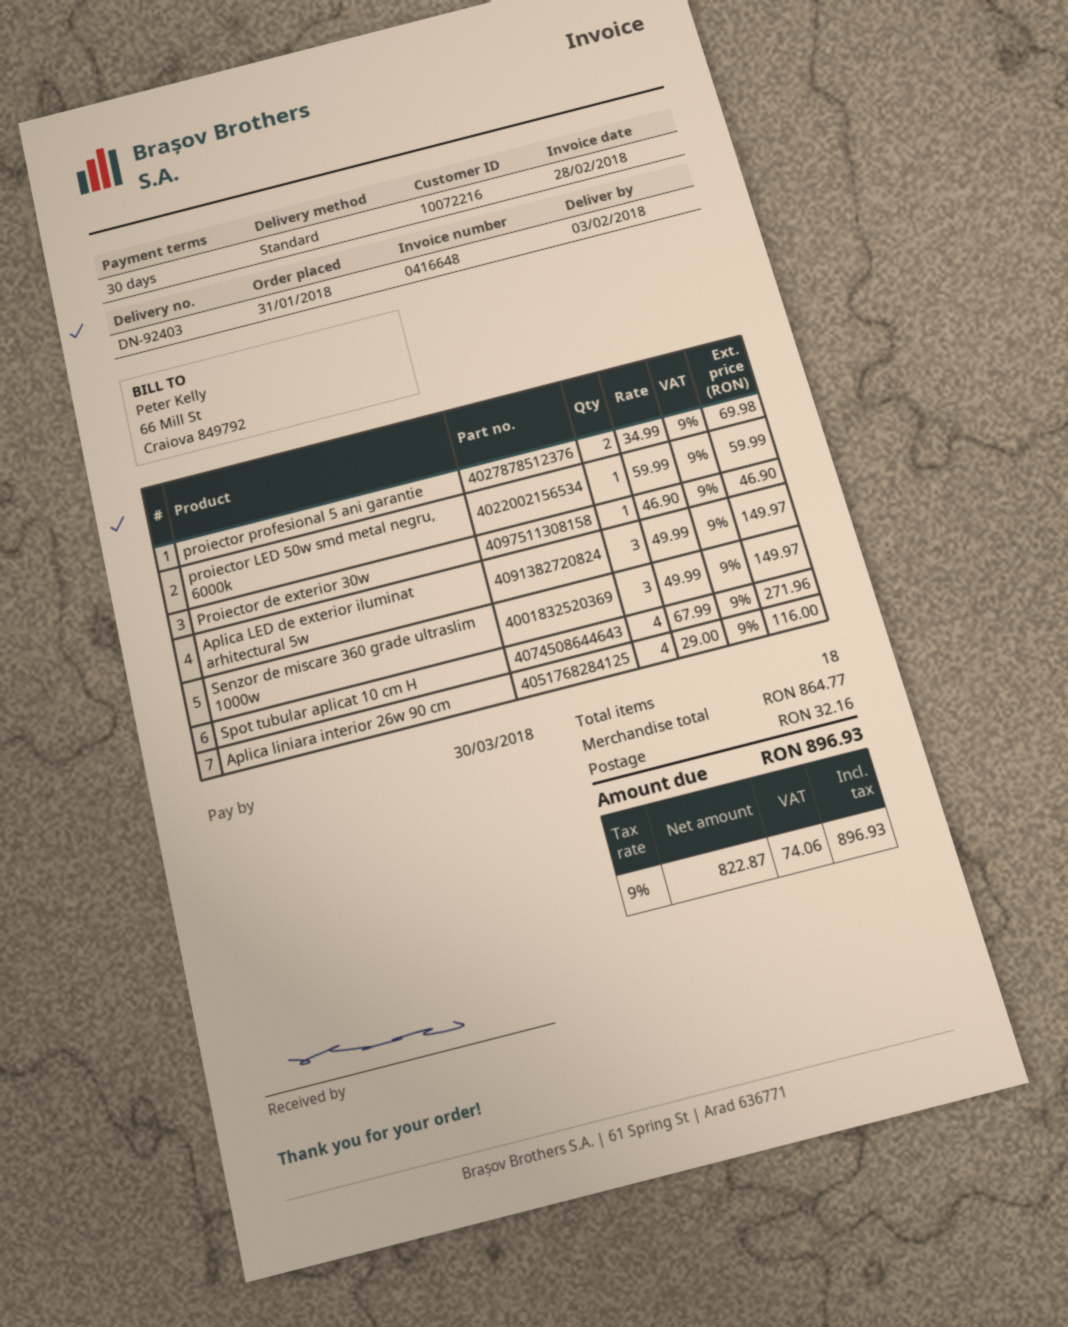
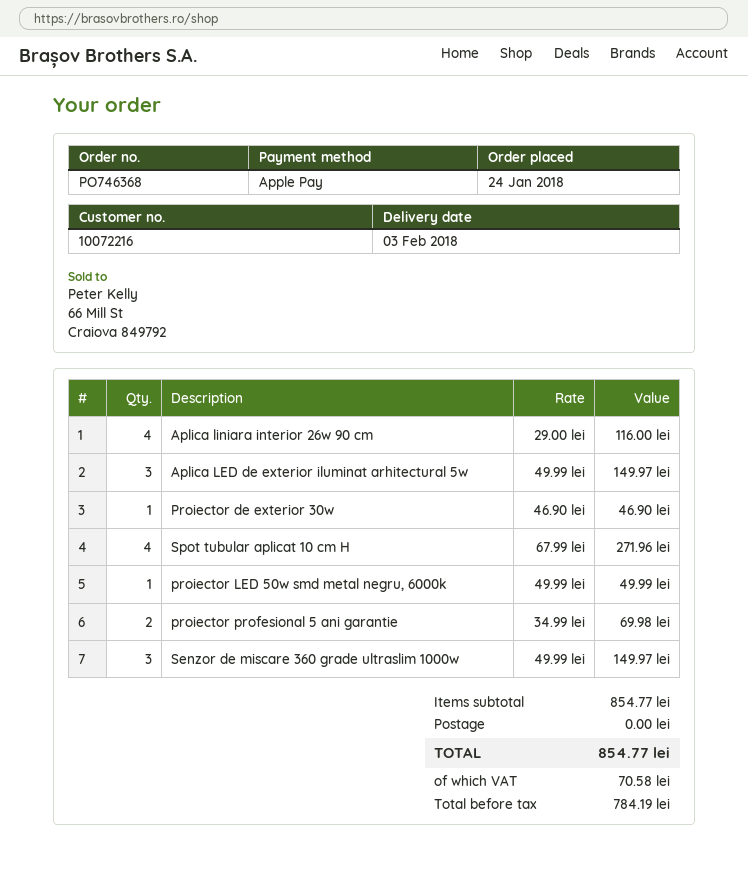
order date: 2018-01-31 -> 2018-01-24
proiector LED 50w smd metal negru, 6000k: 1 x 59.99 = 59.99 -> 1 x 49.99 = 49.99
subtotal: 864.77 -> 854.77
shipping: 32.16 -> 0.00
net: 822.87 -> 784.19
tax: 74.06 -> 70.58
total: 896.93 -> 854.77

